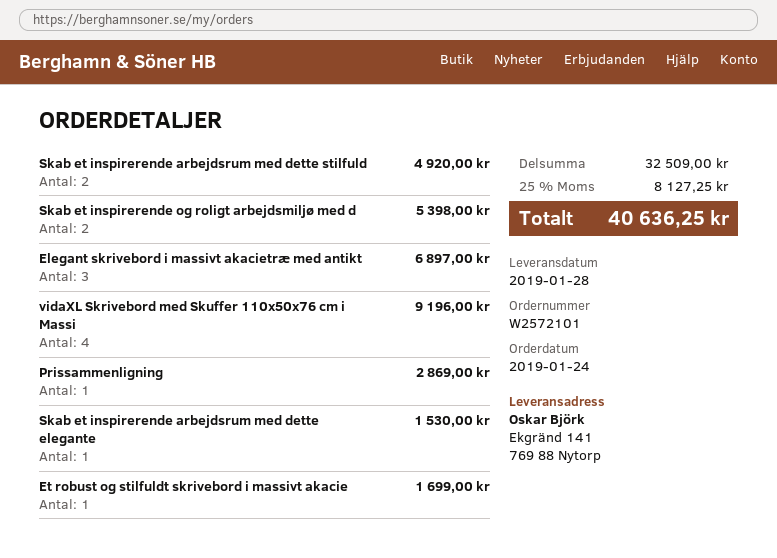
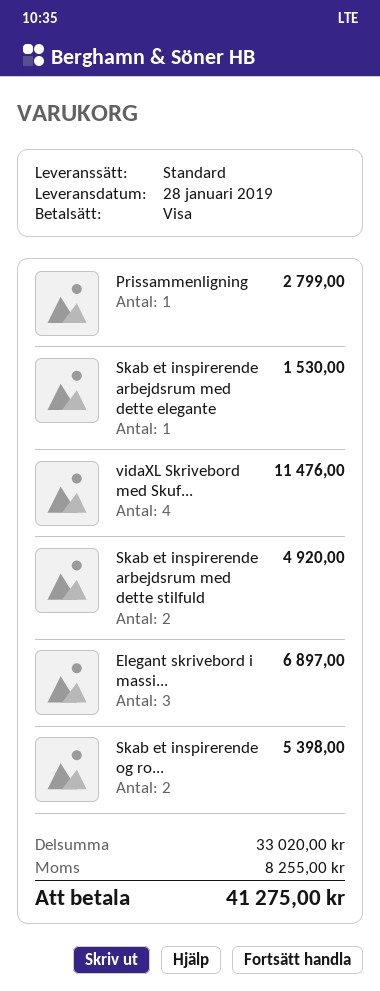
vidaXL Skrivebord med Skuffer 110x50x76 cm i Massi: 4 for 9196.00 -> 4 for 11476.00
Prissammenligning: 1 for 2869.00 -> 1 for 2799.00
Et robust og stilfuldt skrivebord i massivt akacie: 1 for 1699.00 -> none
subtotal: 32509.00 -> 33020.00
tax: 8127.25 -> 8255.00
total: 40636.25 -> 41275.00

